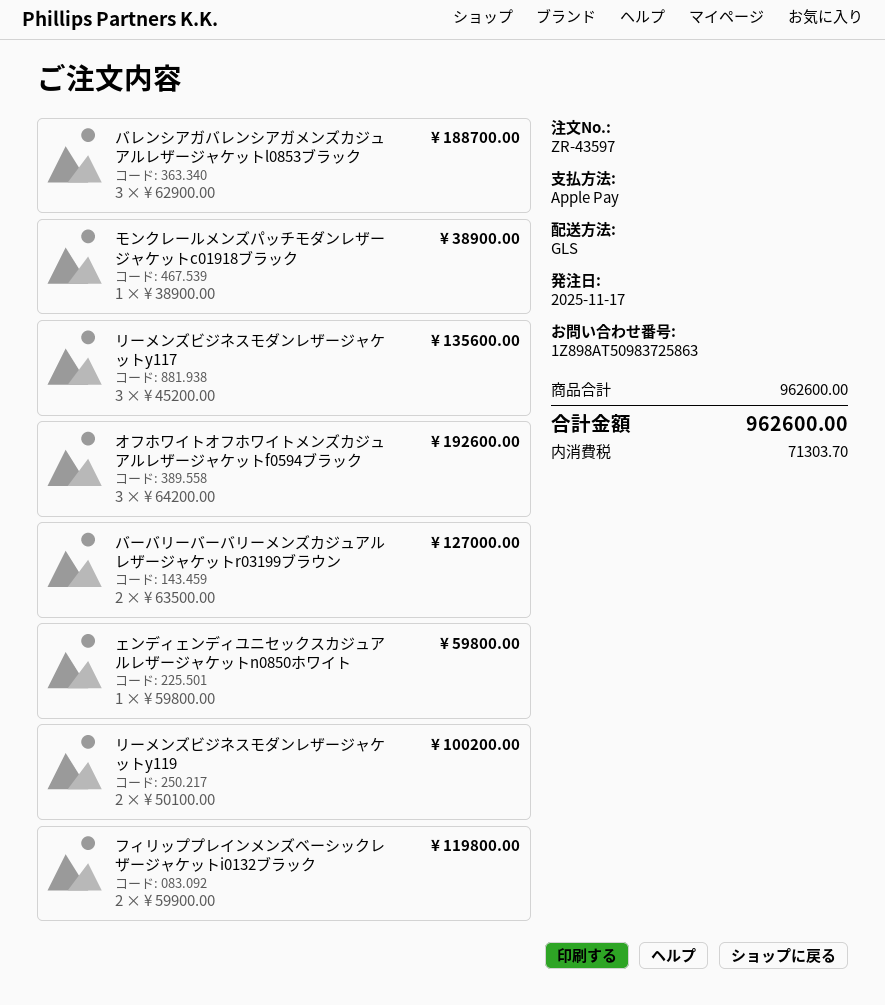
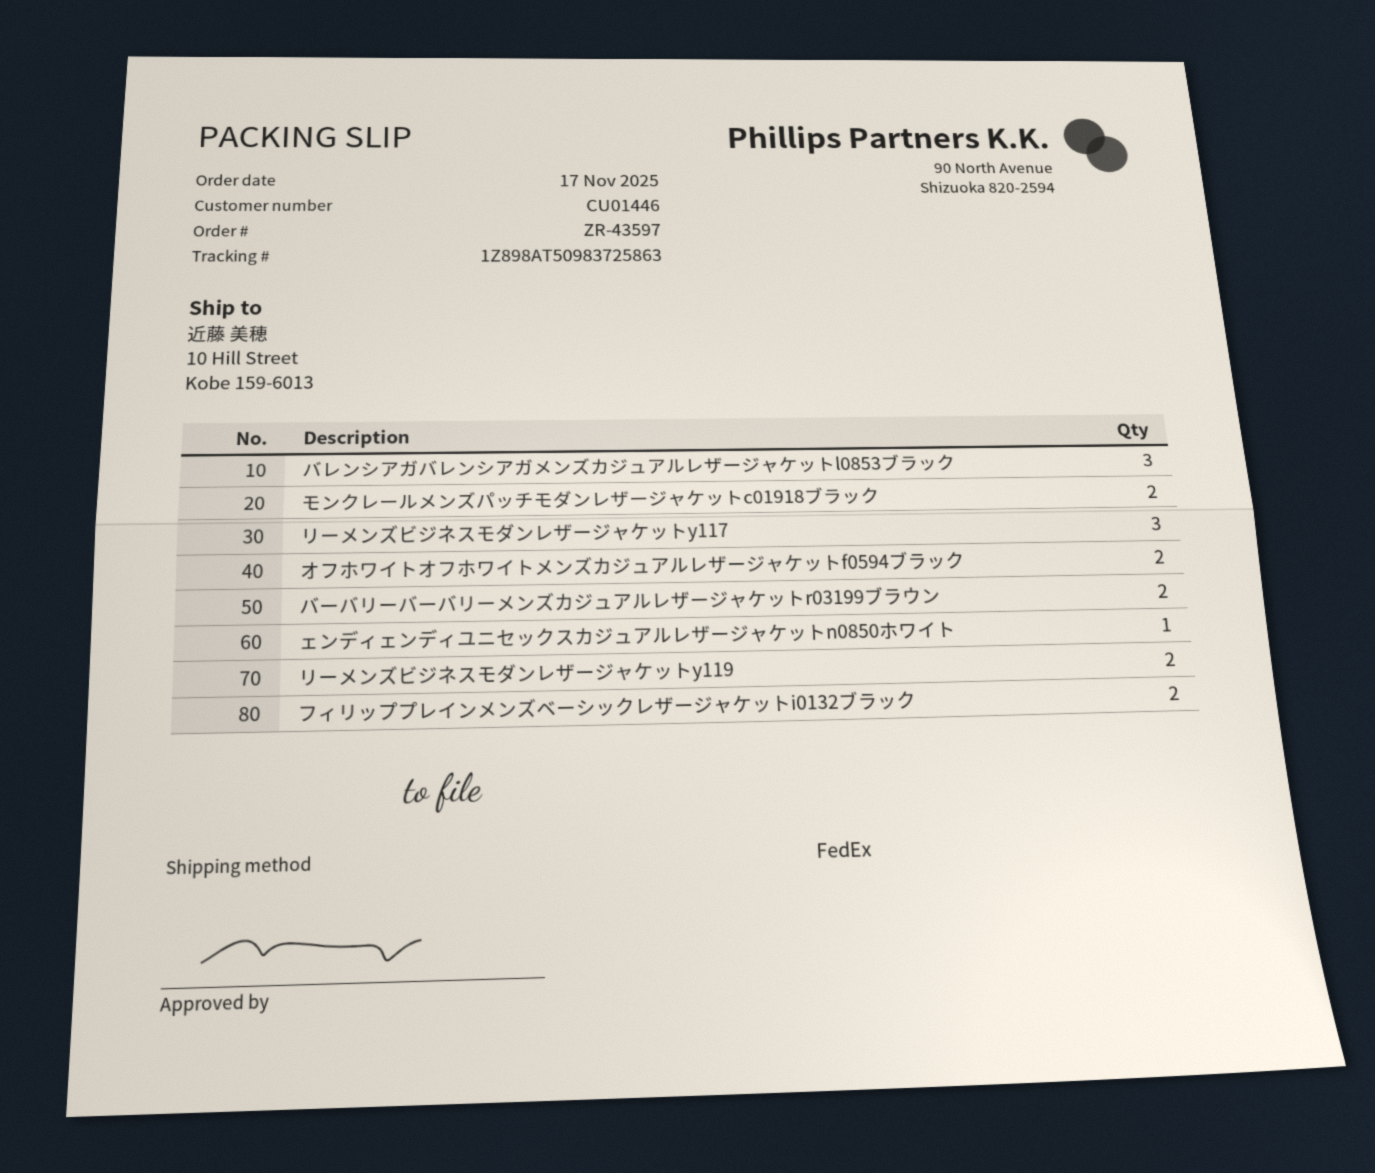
shipping method: GLS -> FedEx
モンクレールメンズパッチモダンレザージャケットc01918ブラック: 1 -> 2
オフホワイトオフホワイトメンズカジュアルレザージャケットf0594ブラック: 3 -> 2

